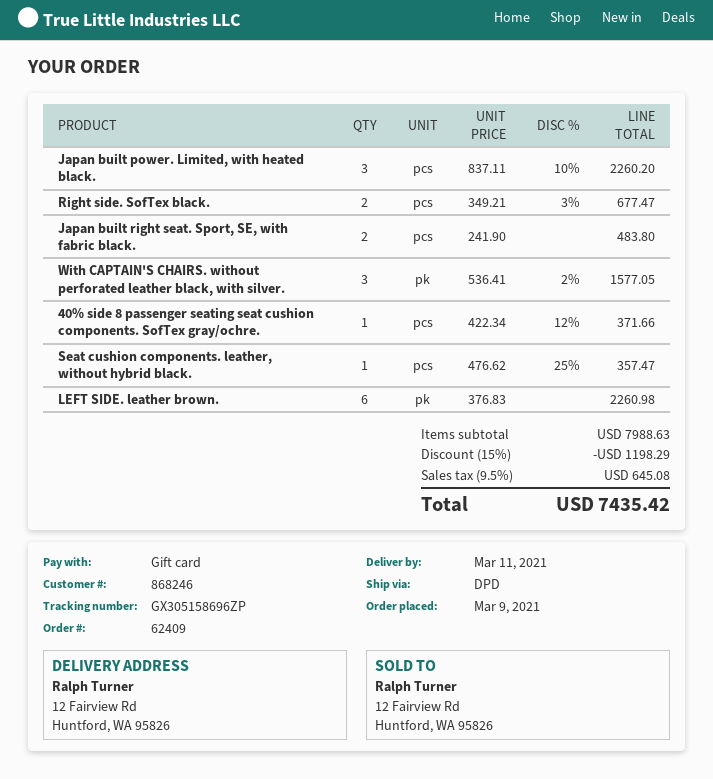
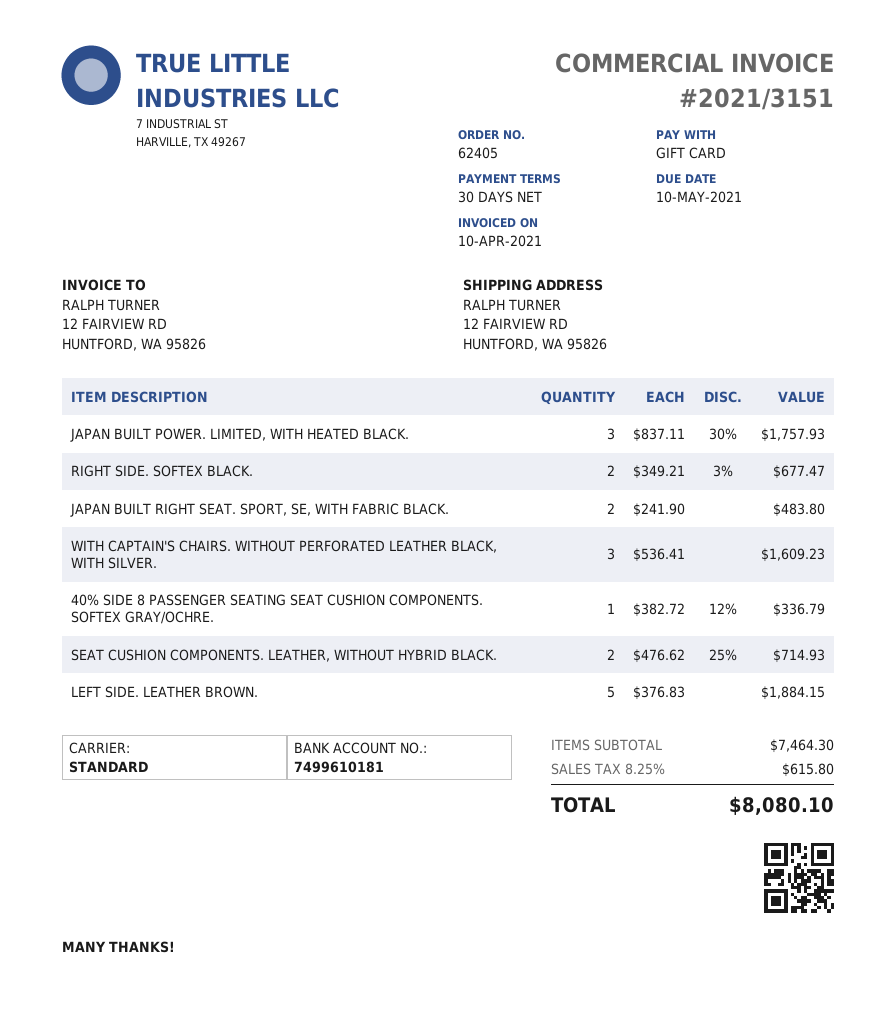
order number: 62409 -> 62405
shipping method: DPD -> standard
Japan built power. Limited, with heated black.: 3 x 837.11 - 10% = 2260.20 -> 3 x 837.11 - 30% = 1757.93
With CAPTAIN'S CHAIRS. without perforated leather black, with silver.: 3 x 536.41 - 2% = 1577.05 -> 3 x 536.41 = 1609.23
40% side 8 passenger seating seat cushion components. SofTex gray/ochre.: 1 x 422.34 - 12% = 371.66 -> 1 x 382.72 - 12% = 336.79
Seat cushion components. leather, without hybrid black.: 1 x 476.62 - 25% = 357.47 -> 2 x 476.62 - 25% = 714.93
LEFT SIDE. leather brown.: 6 x 376.83 = 2260.98 -> 5 x 376.83 = 1884.15
subtotal: 7988.63 -> 7464.30
discount: 15% = 1198.29 -> none
tax: 9.5% = 645.08 -> 8.25% = 615.80
total: 7435.42 -> 8080.10

